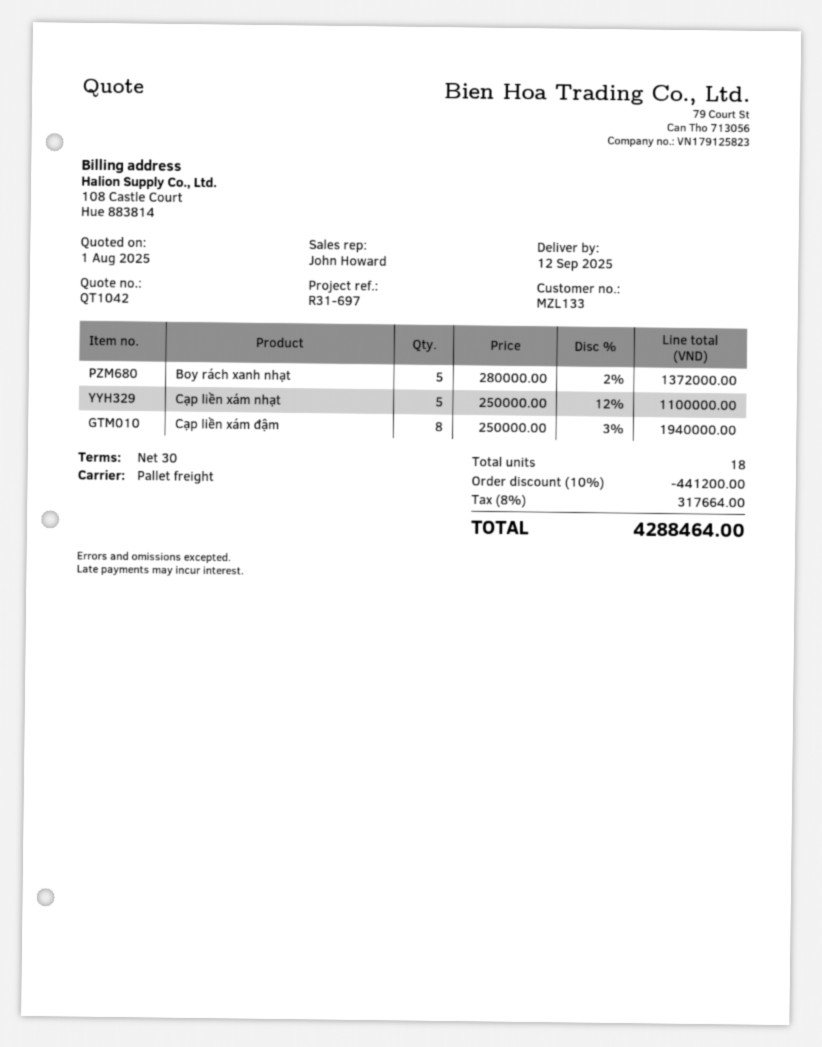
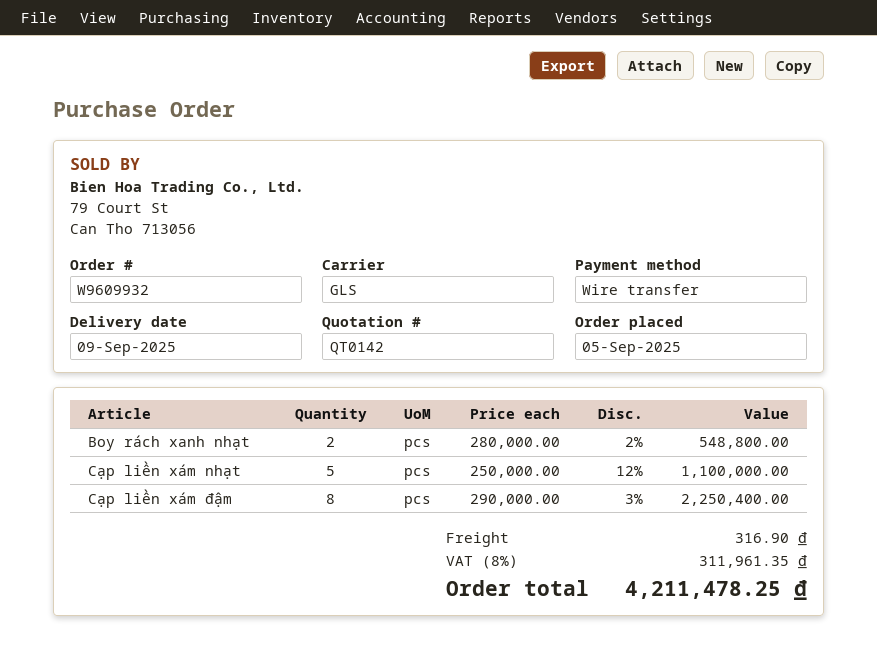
quote number: QT1042 -> QT0142
delivery date: 2025-09-12 -> 2025-09-09
shipping method: pallet freight -> GLS
Boy rách xanh nhạt: 5 x 280000.00 - 2% = 1372000.00 -> 2 x 280000.00 - 2% = 548800.00
Cạp liền xám đậm: 8 x 250000.00 - 3% = 1940000.00 -> 8 x 290000.00 - 3% = 2250400.00
discount: 10% = 441200.00 -> none
shipping: none -> 316.90
tax: 8% = 317664.00 -> 8% = 311961.35
total: 4288464.00 -> 4211478.25

